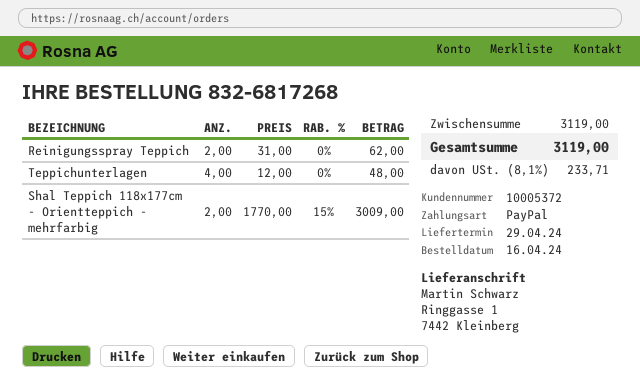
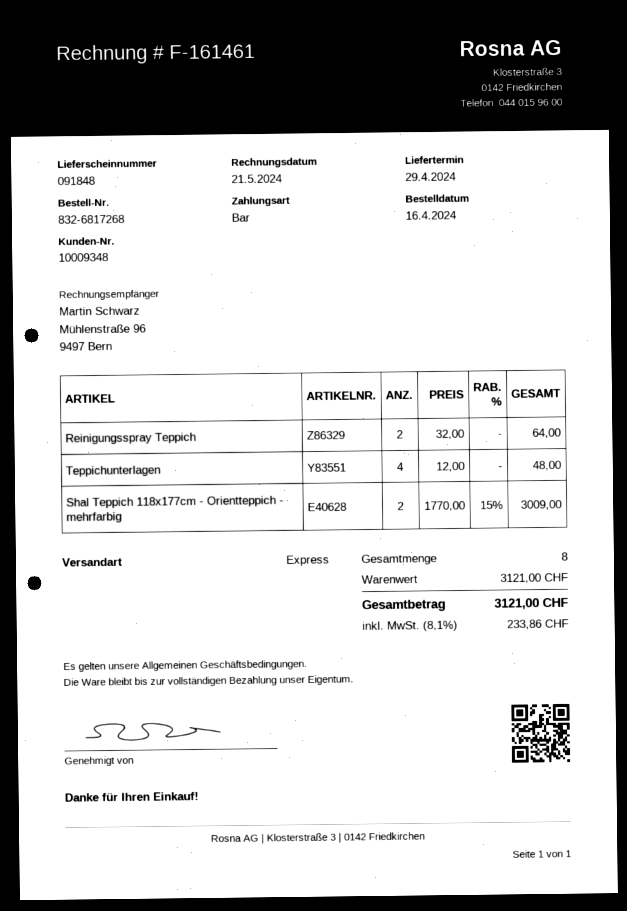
customer number: 10005372 -> 10009348
payment method: PayPal -> cash
Reinigungsspray Teppich: 2 x 31.00 = 62.00 -> 2 x 32.00 = 64.00
subtotal: 3119.00 -> 3121.00
tax: 8.1% = 233.71 -> 8.1% = 233.86
total: 3119.00 -> 3121.00

